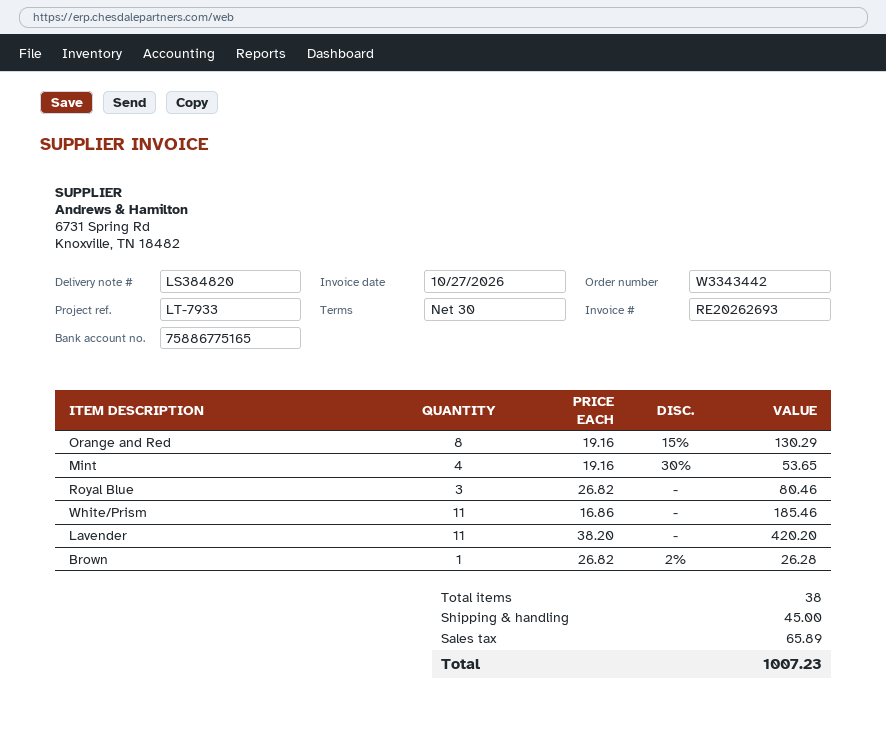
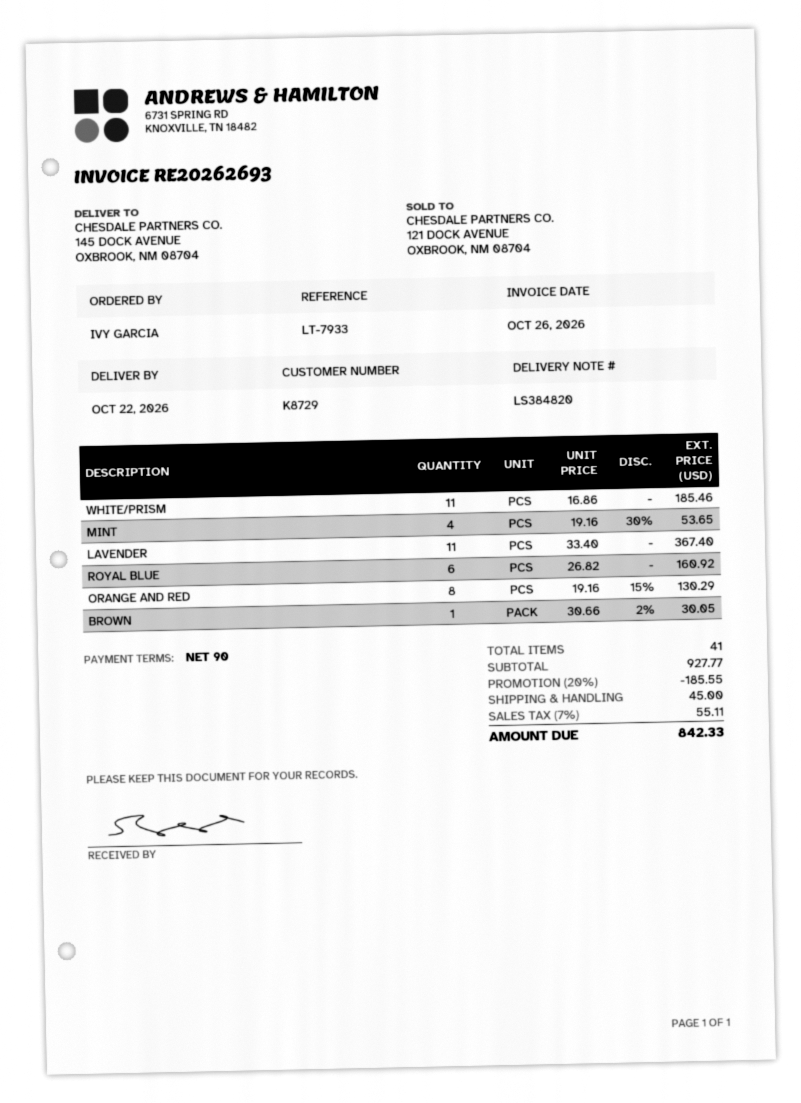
invoice date: 2026-10-27 -> 2026-10-26
payment terms: 30 days -> 90 days
Royal Blue: 3 x 26.82 = 80.46 -> 6 x 26.82 = 160.92
Lavender: 11 x 38.20 = 420.20 -> 11 x 33.40 = 367.40
Brown: 1 x 26.82 - 2% = 26.28 -> 1 x 30.66 - 2% = 30.05
total quantity: 38 -> 41
discount: none -> 20% = 185.55
tax: 65.89 -> 55.11
total: 1007.23 -> 842.33

